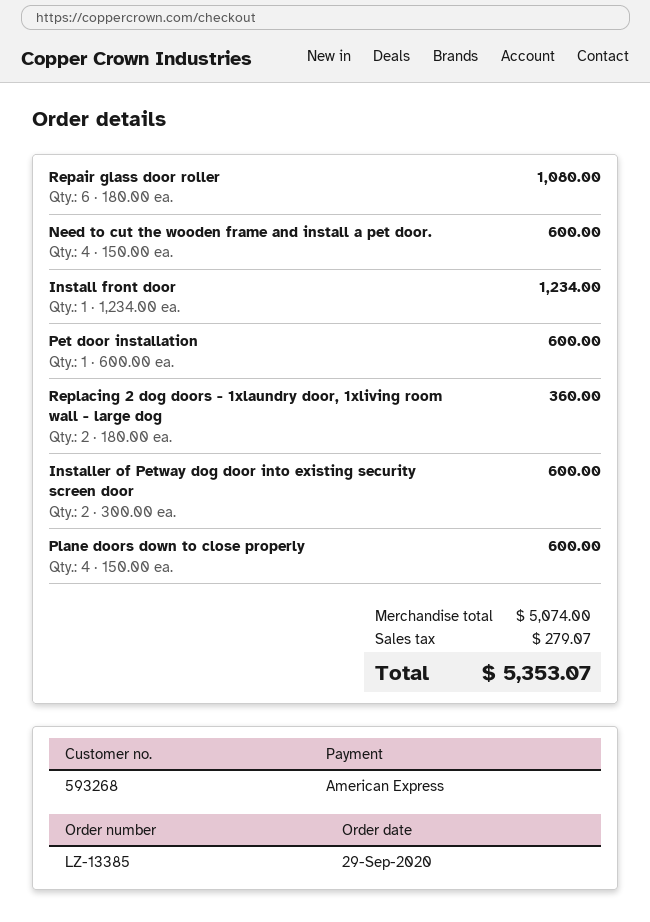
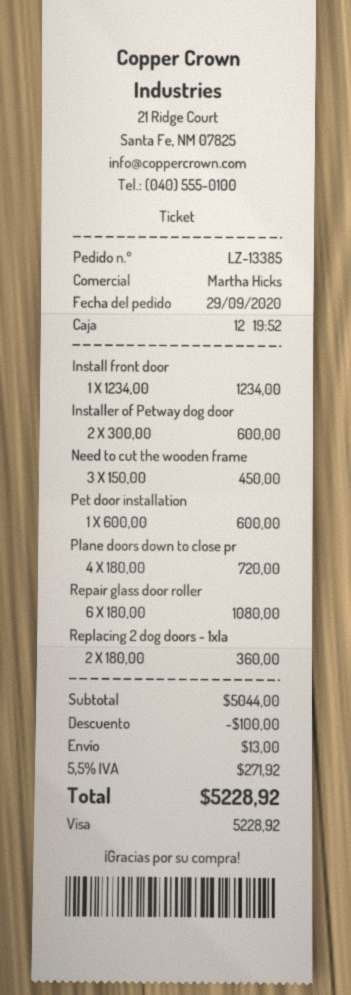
payment method: American Express -> Visa
Need to cut the wooden frame and install a pet door.: 4 x 150.00 = 600.00 -> 3 x 150.00 = 450.00
Plane doors down to close properly: 4 x 150.00 = 600.00 -> 4 x 180.00 = 720.00
subtotal: 5074.00 -> 5044.00
discount: none -> 100.00
shipping: none -> 13.00
tax: 279.07 -> 271.92
total: 5353.07 -> 5228.92

